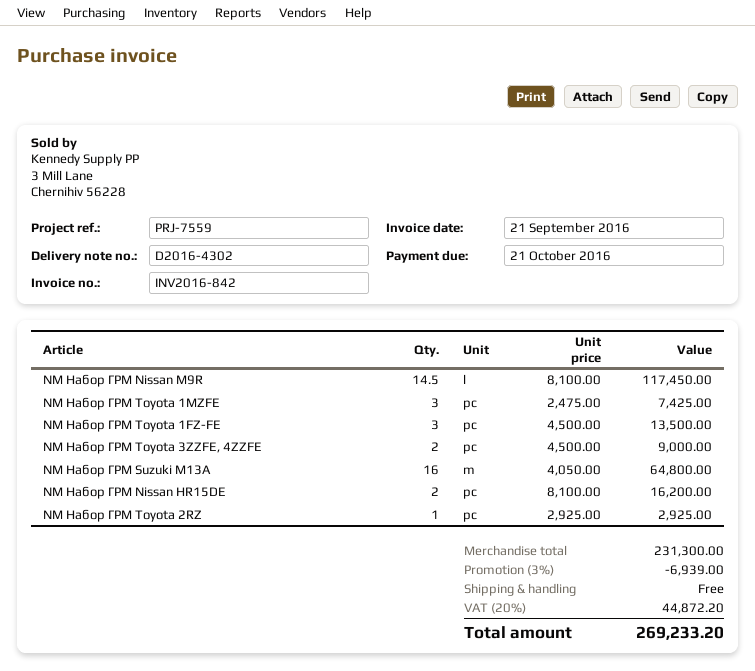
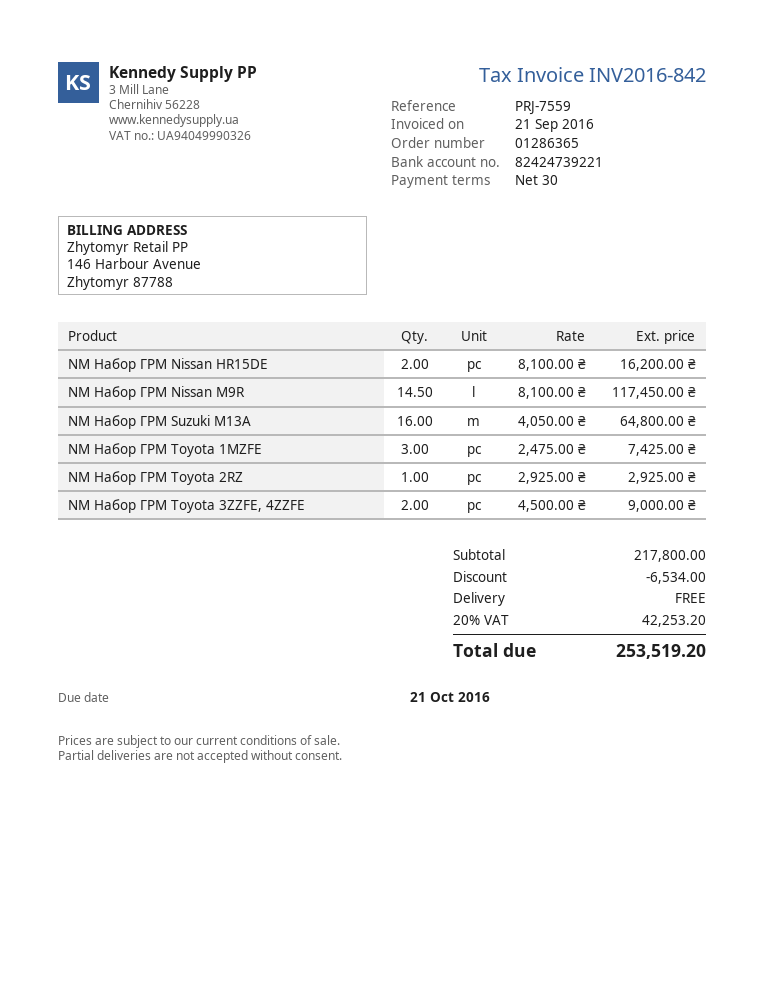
NM Набор ГРМ Toyota 1FZ-FE: 3 x 4500.00 = 13500.00 -> none
subtotal: 231300.00 -> 217800.00
discount: 6939.00 -> 6534.00
tax: 20% = 44872.20 -> 20% = 42253.20
total: 269233.20 -> 253519.20

